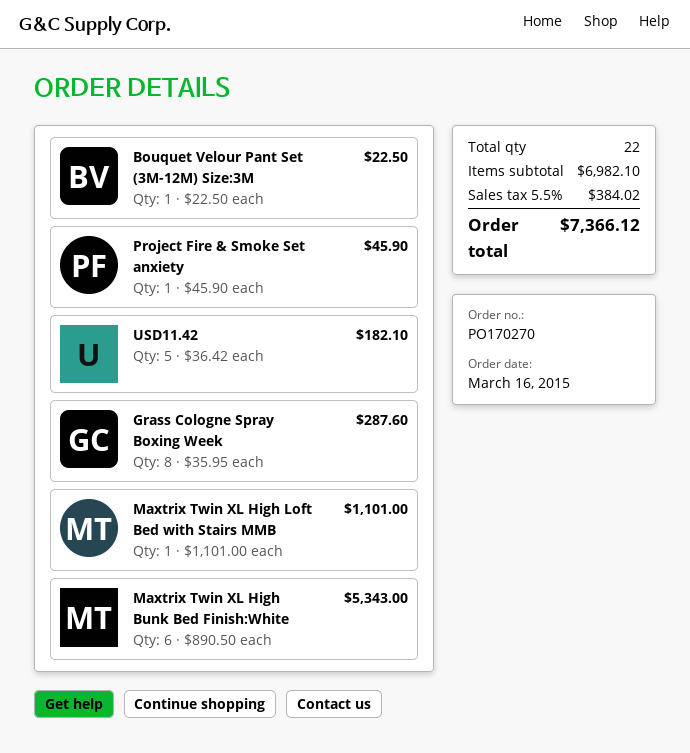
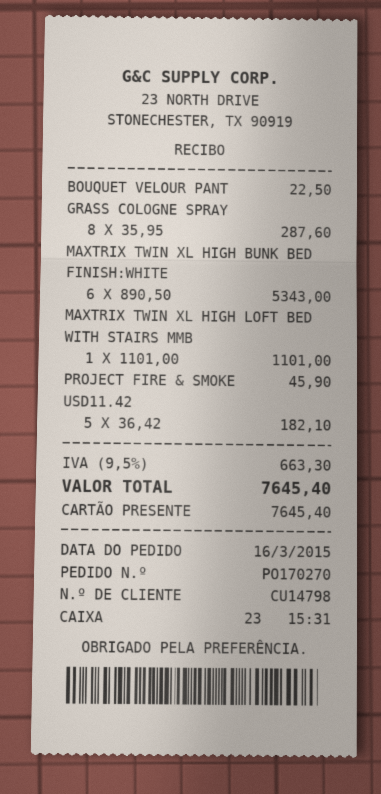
tax: 5.5% = 384.02 -> 9.5% = 663.30
total: 7366.12 -> 7645.40

